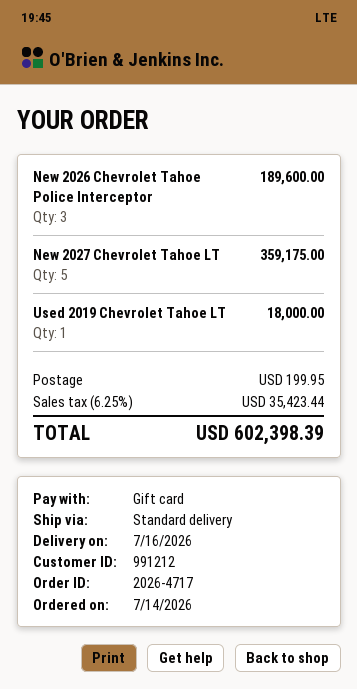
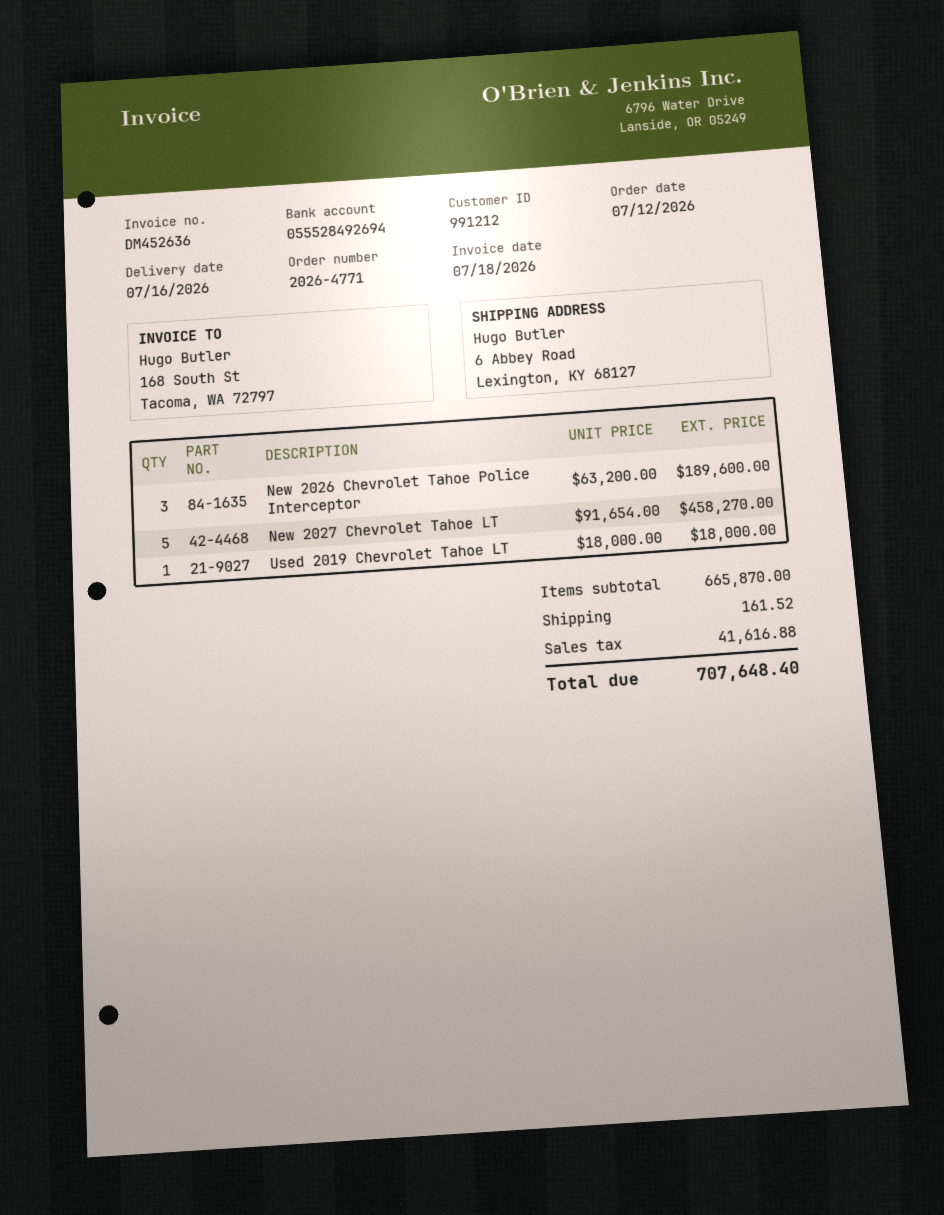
order number: 2026-4717 -> 2026-4771
order date: 2026-07-14 -> 2026-07-12
New 2027 Chevrolet Tahoe LT: 5 for 359175.00 -> 5 for 458270.00
shipping: 199.95 -> 161.52
tax: 35423.44 -> 41616.88
total: 602398.39 -> 707648.40

